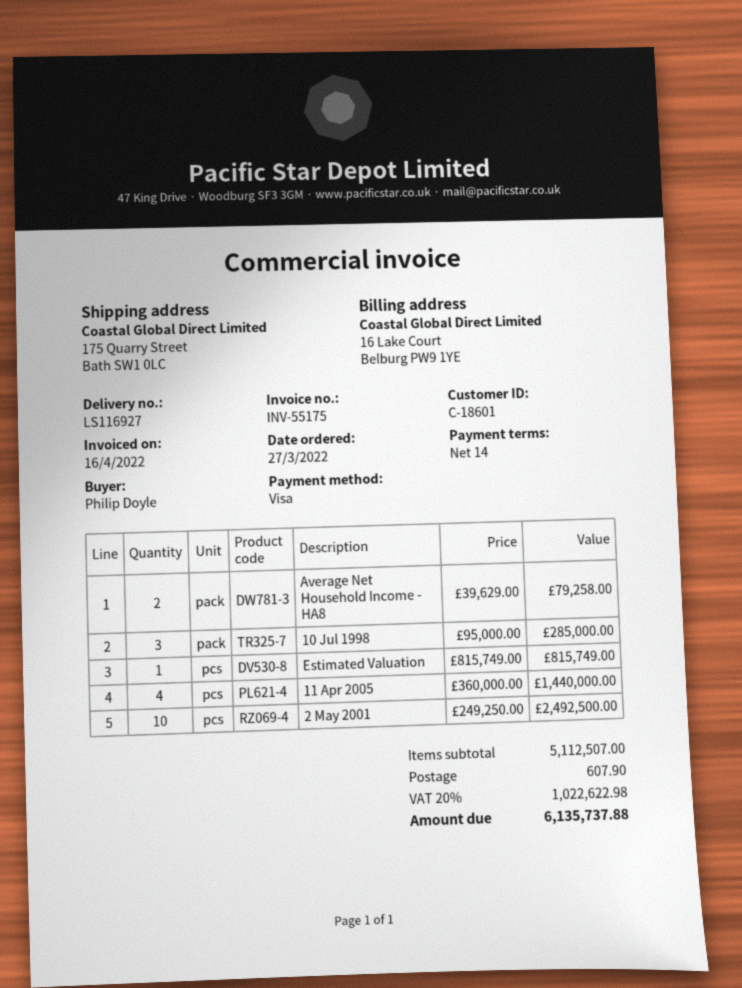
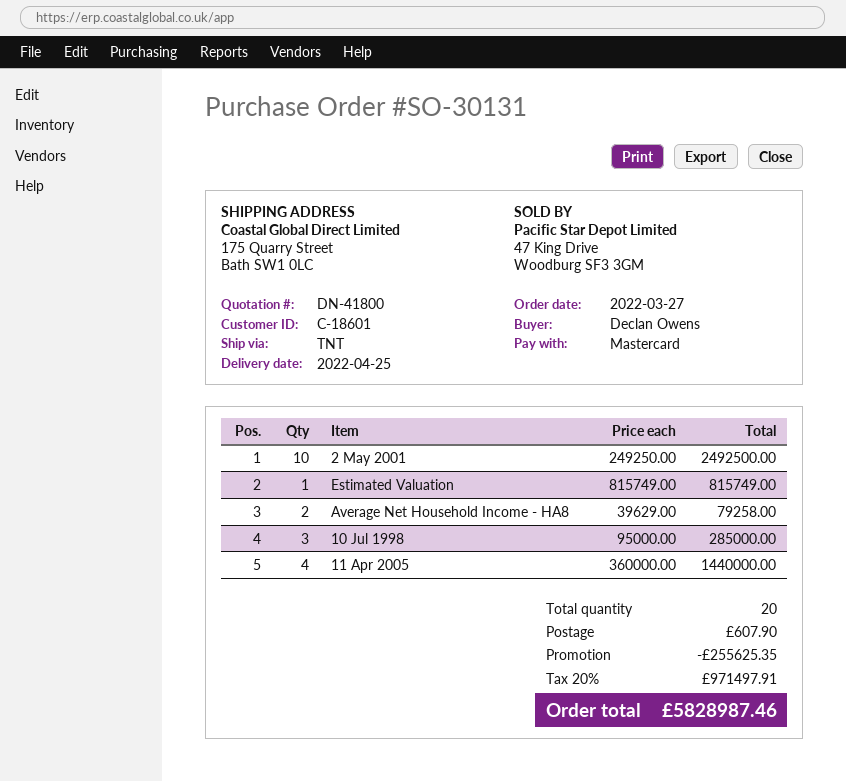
ordered by: Philip Doyle -> Declan Owens
payment method: Visa -> Mastercard
discount: none -> 255625.35
tax: 20% = 1022622.98 -> 20% = 971497.91
total: 6135737.88 -> 5828987.46

